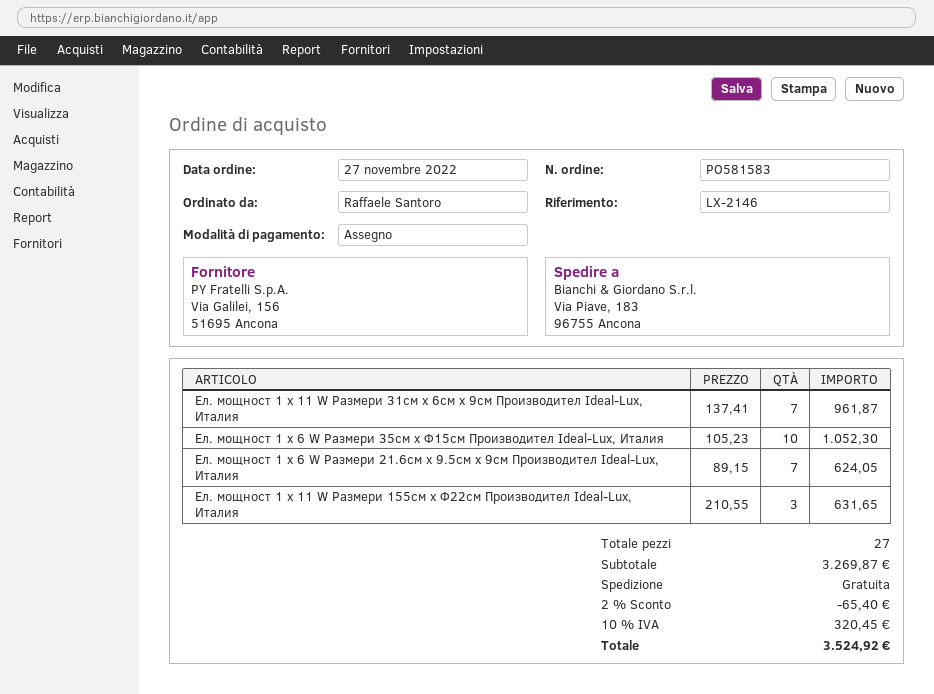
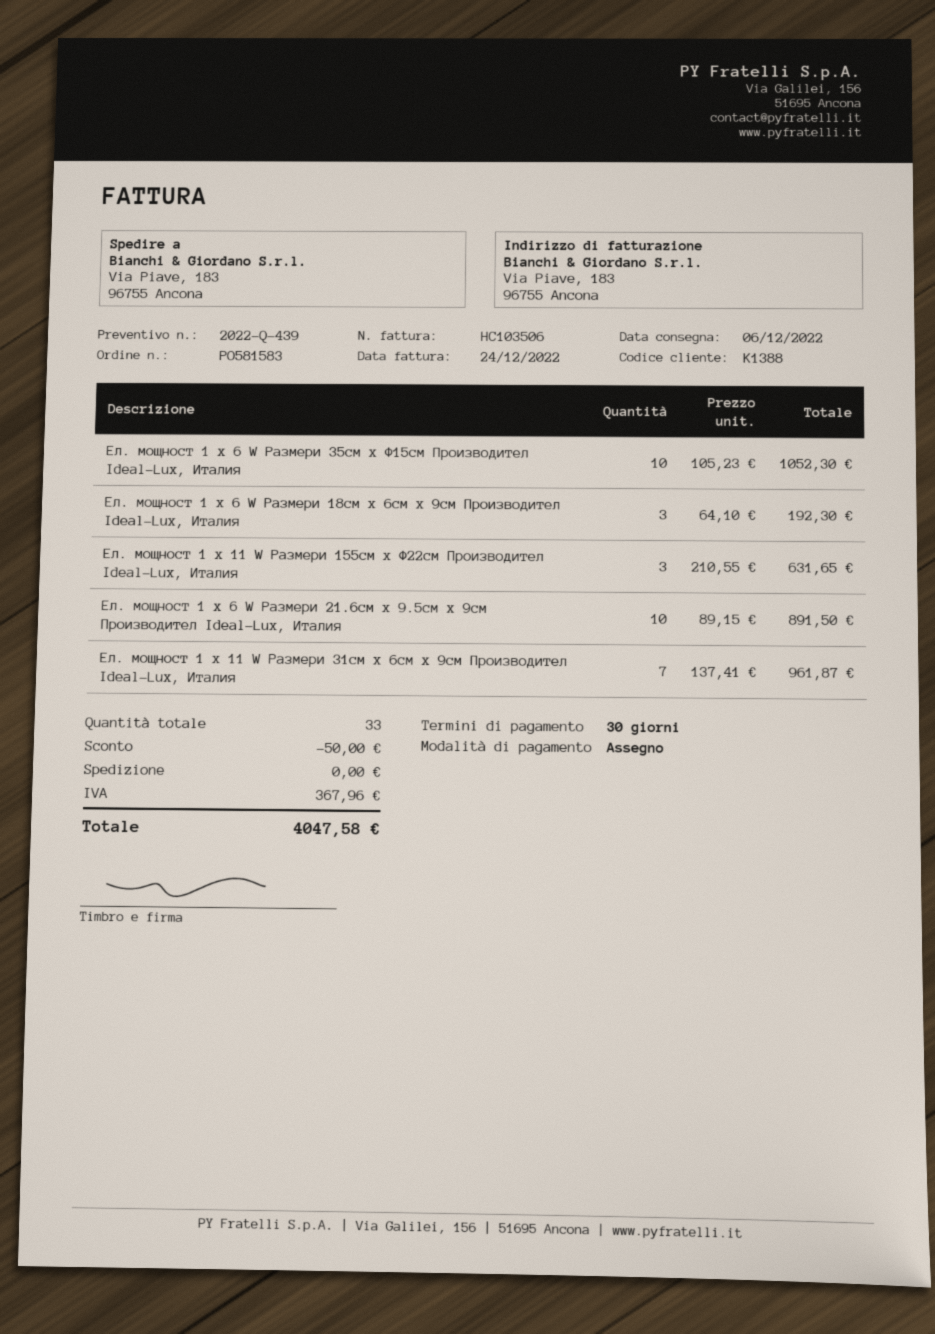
Ел. мощност 1 х 6 W Размери 21.6см x 9.5см x 9см Производител Ideal-Lux, Италия: 7 x 89.15 = 624.05 -> 10 x 89.15 = 891.50
Ел. мощност 1 х 6 W Размери 18см x 6см x 9см Производител Ideal-Lux, Италия: none -> 3 x 64.10 = 192.30
total quantity: 27 -> 33
discount: 65.40 -> 50.00
tax: 320.45 -> 367.96
total: 3524.92 -> 4047.58

